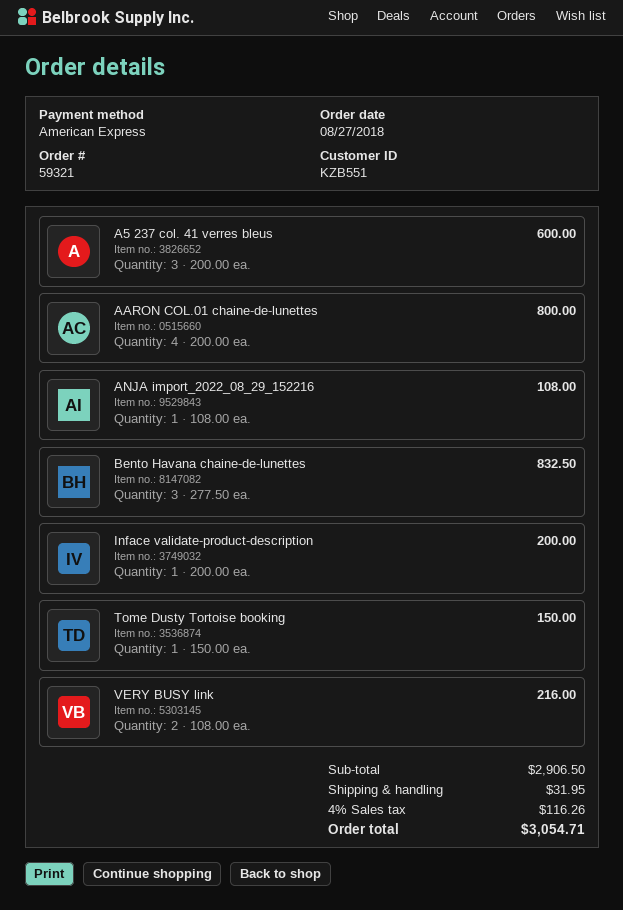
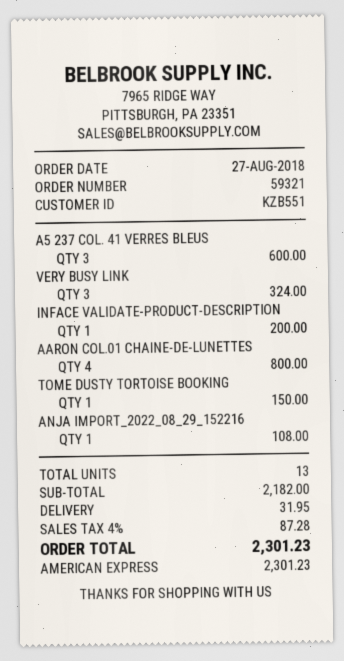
Bento Havana chaine-de-lunettes: 3 for 832.50 -> none
VERY BUSY link: 2 for 216.00 -> 3 for 324.00
subtotal: 2906.50 -> 2182.00
tax: 4% = 116.26 -> 4% = 87.28
total: 3054.71 -> 2301.23

